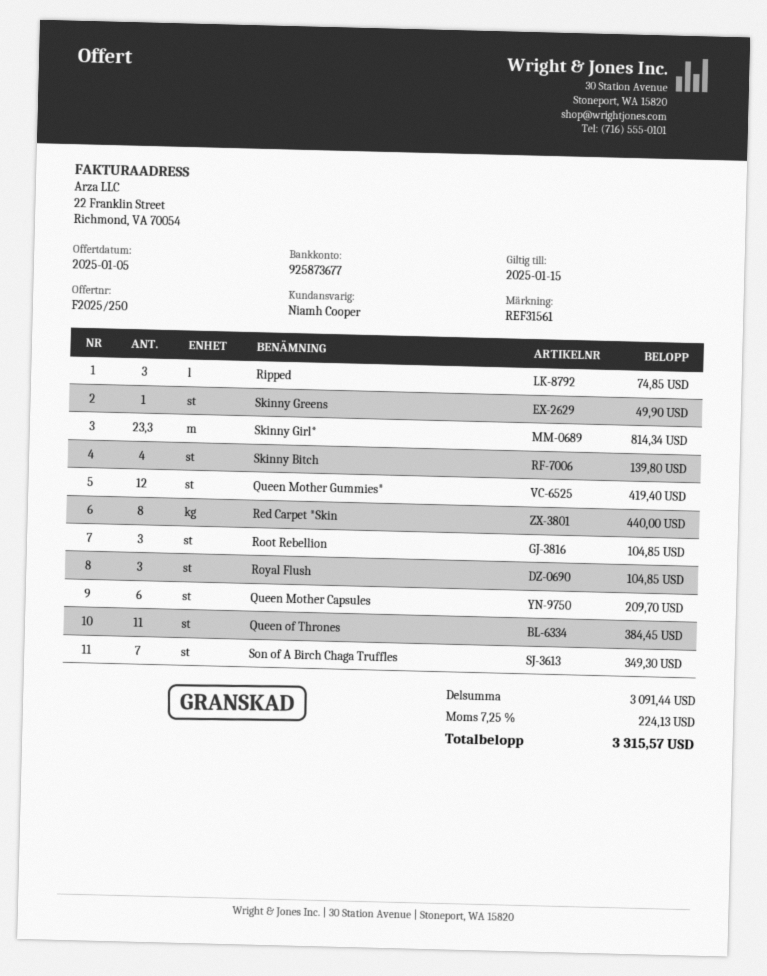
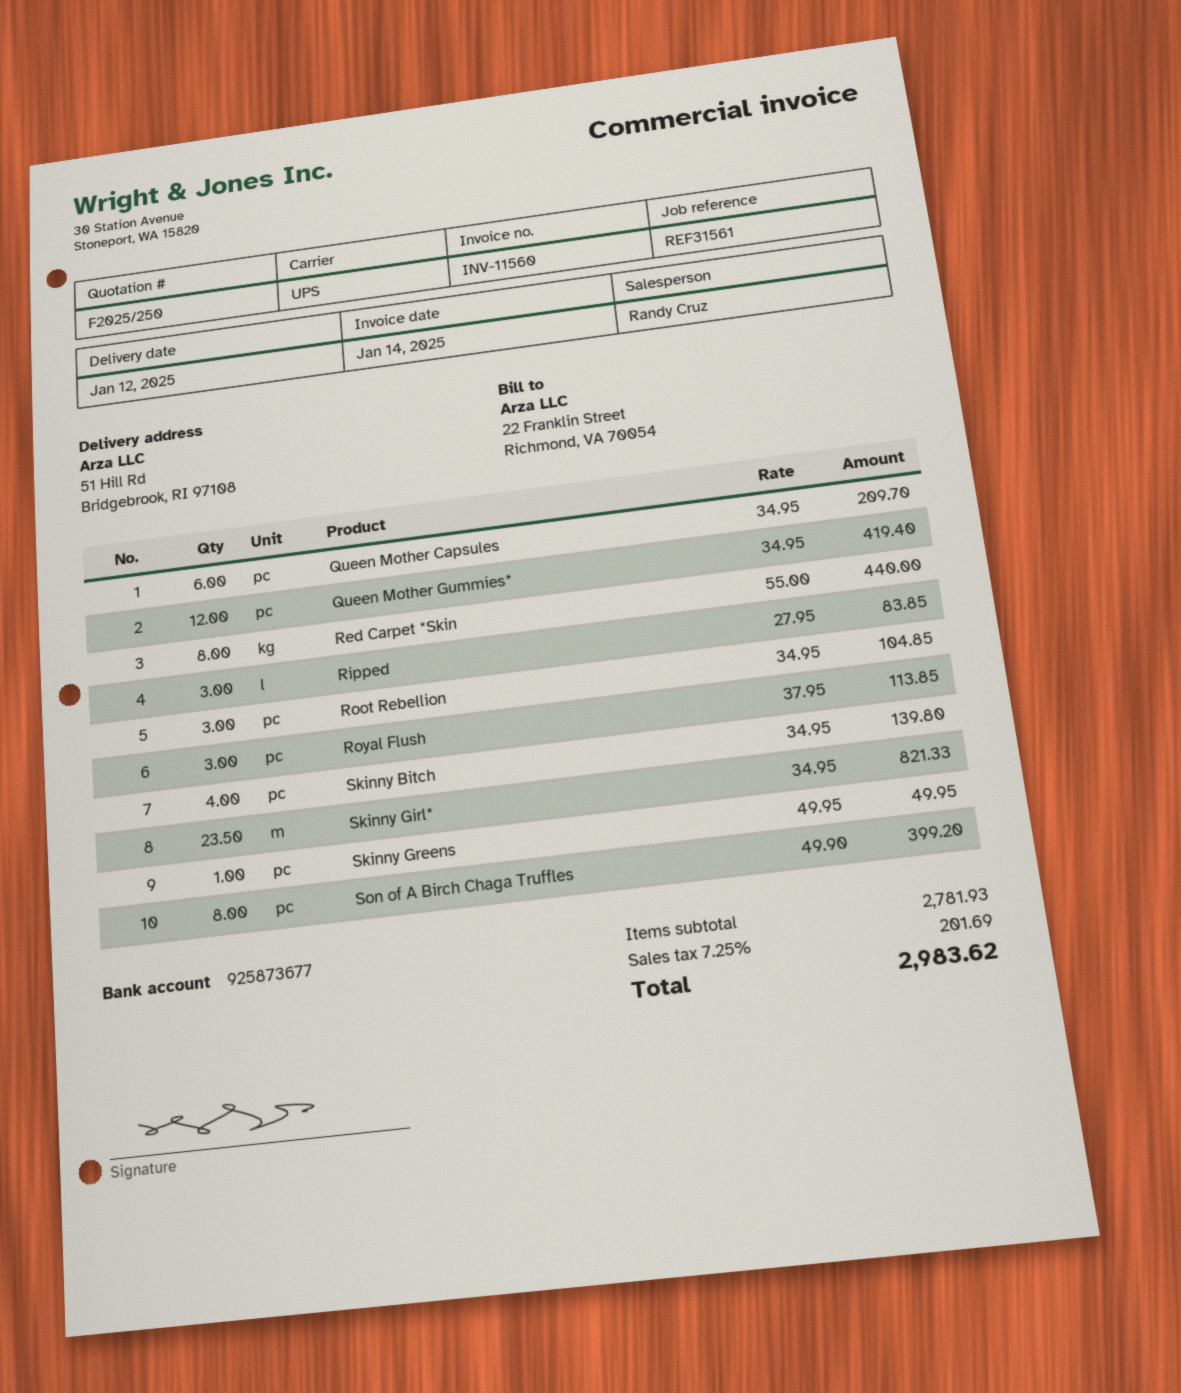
sales rep: Niamh Cooper -> Randy Cruz
Ripped: 3 for 74.85 -> 3 for 83.85
Skinny Greens: 1 for 49.90 -> 1 for 49.95
Skinny Girl*: 23.3 for 814.34 -> 23.5 for 821.33
Royal Flush: 3 for 104.85 -> 3 for 113.85
Queen of Thrones: 11 for 384.45 -> none
Son of A Birch Chaga Truffles: 7 for 349.30 -> 8 for 399.20
subtotal: 3091.44 -> 2781.93
tax: 7.25% = 224.13 -> 7.25% = 201.69
total: 3315.57 -> 2983.62

